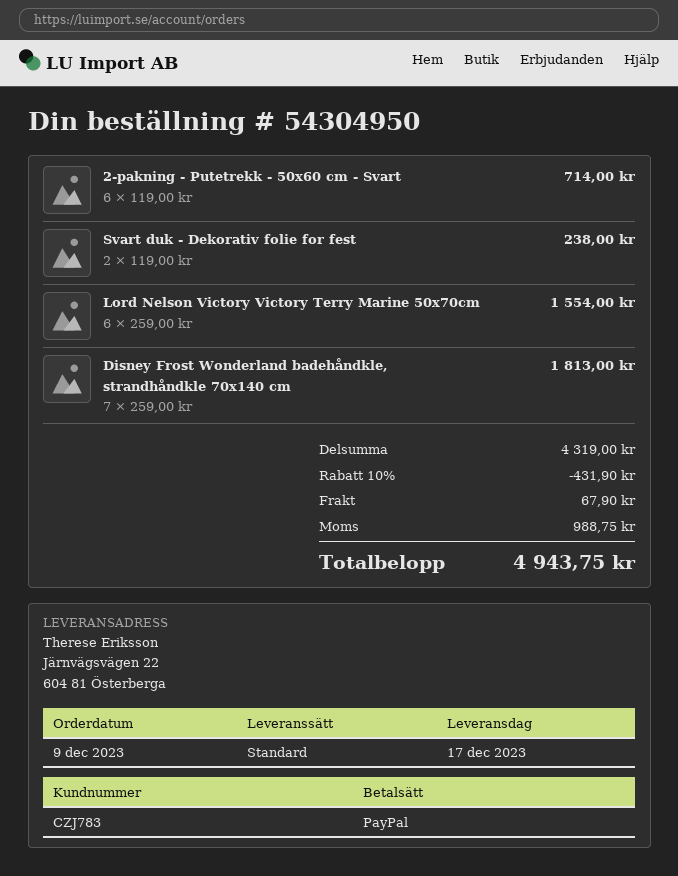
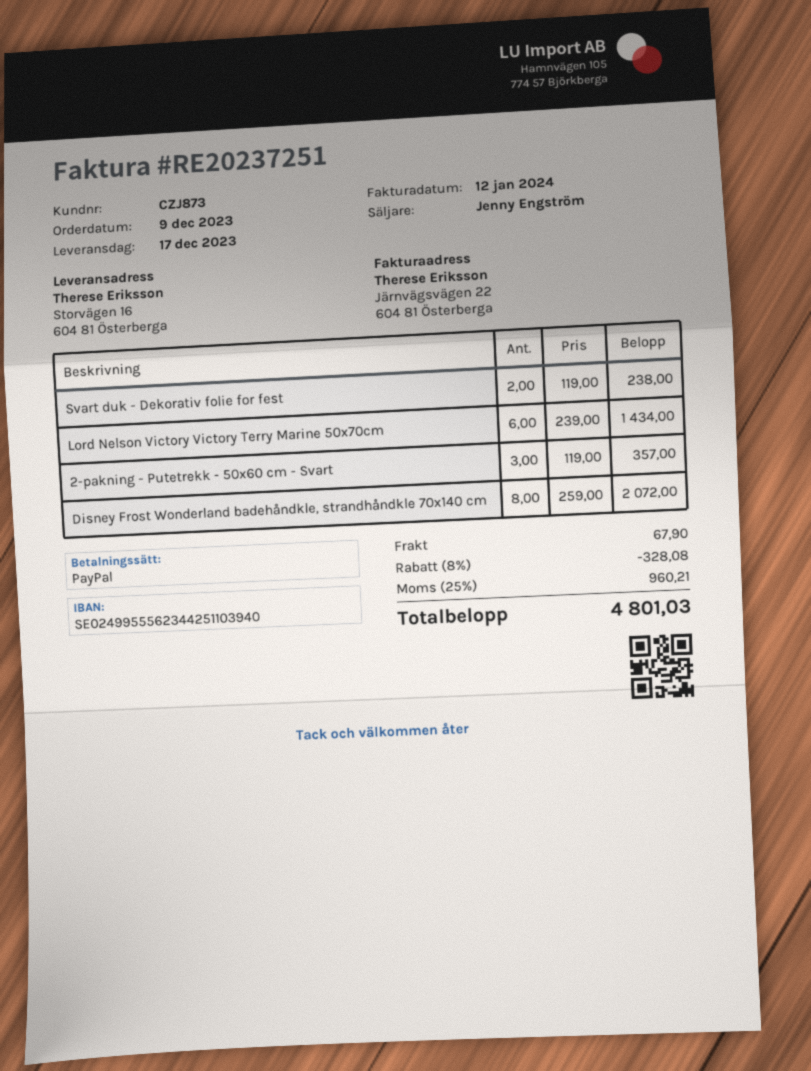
customer number: CZJ783 -> CZJ873
ship to: Järnvägsvägen 22, 604 81 Österberga -> Storvägen 16, 604 81 Österberga
2-pakning - Putetrekk - 50x60 cm - Svart: 6 x 119.00 = 714.00 -> 3 x 119.00 = 357.00
Lord Nelson Victory Victory Terry Marine 50x70cm: 6 x 259.00 = 1554.00 -> 6 x 239.00 = 1434.00
Disney Frost Wonderland badehåndkle, strandhåndkle 70x140 cm: 7 x 259.00 = 1813.00 -> 8 x 259.00 = 2072.00
discount: 10% = 431.90 -> 8% = 328.08
tax: 988.75 -> 960.21
total: 4943.75 -> 4801.03

